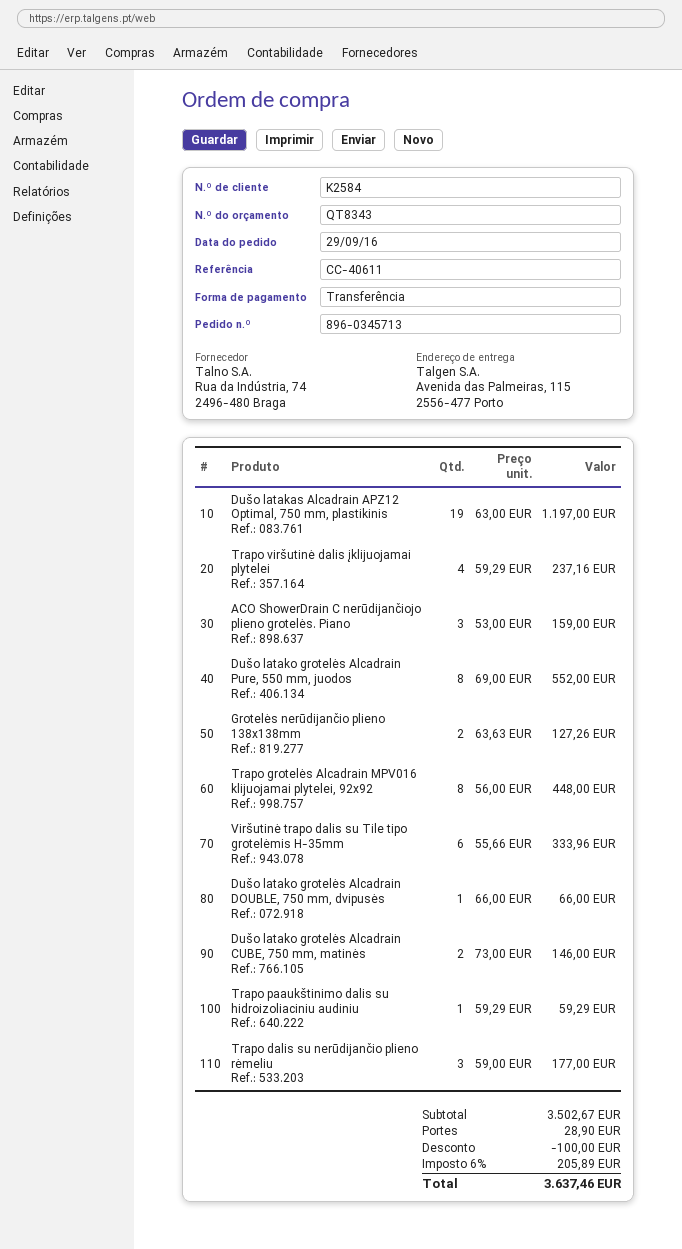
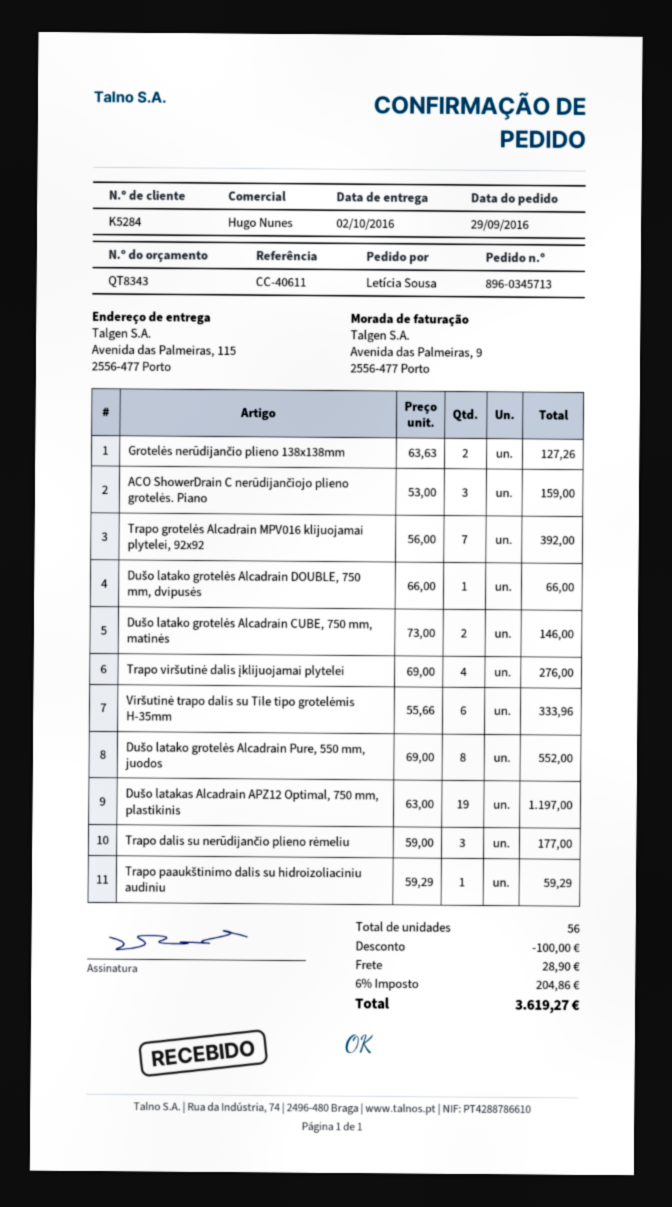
customer number: K2584 -> K5284
Trapo viršutinė dalis įklijuojamai plytelei: 4 x 59.29 = 237.16 -> 4 x 69.00 = 276.00
Trapo grotelės Alcadrain MPV016 klijuojamai plytelei, 92x92: 8 x 56.00 = 448.00 -> 7 x 56.00 = 392.00
tax: 6% = 205.89 -> 6% = 204.86
total: 3637.46 -> 3619.27

